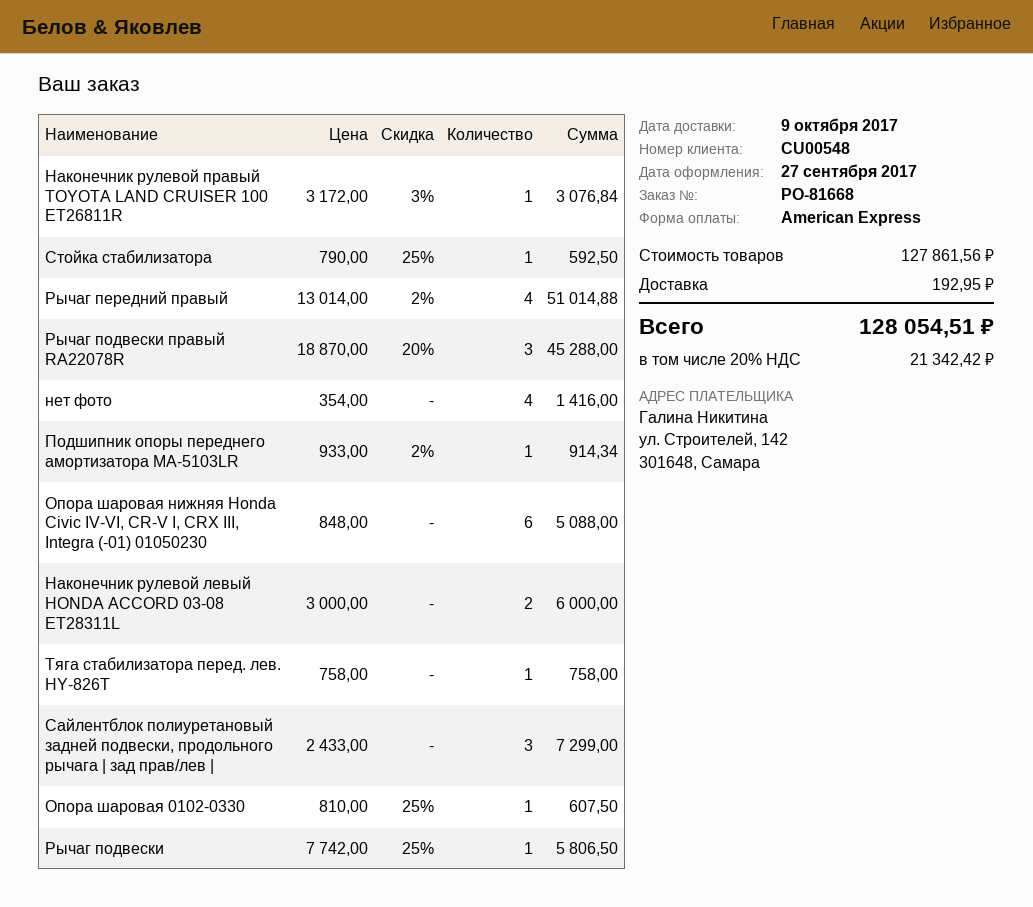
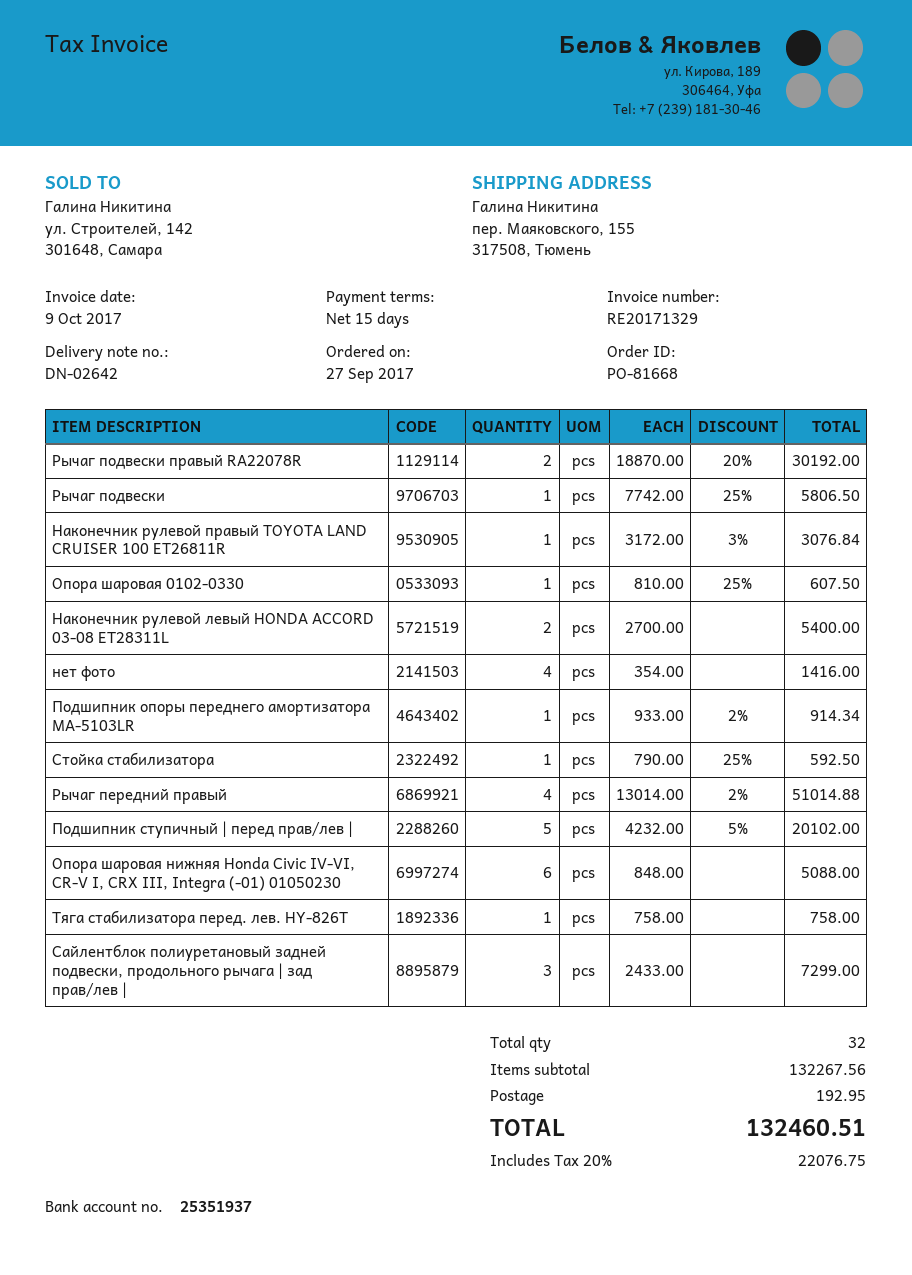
Рычаг подвески правый RA22078R: 3 x 18870.00 - 20% = 45288.00 -> 2 x 18870.00 - 20% = 30192.00
Наконечник рулевой левый HONDA ACCORD 03-08 ET28311L: 2 x 3000.00 = 6000.00 -> 2 x 2700.00 = 5400.00
Подшипник ступичный | перед прав/лев |: none -> 5 x 4232.00 - 5% = 20102.00
subtotal: 127861.56 -> 132267.56
tax: 20% = 21342.42 -> 20% = 22076.75
total: 128054.51 -> 132460.51

